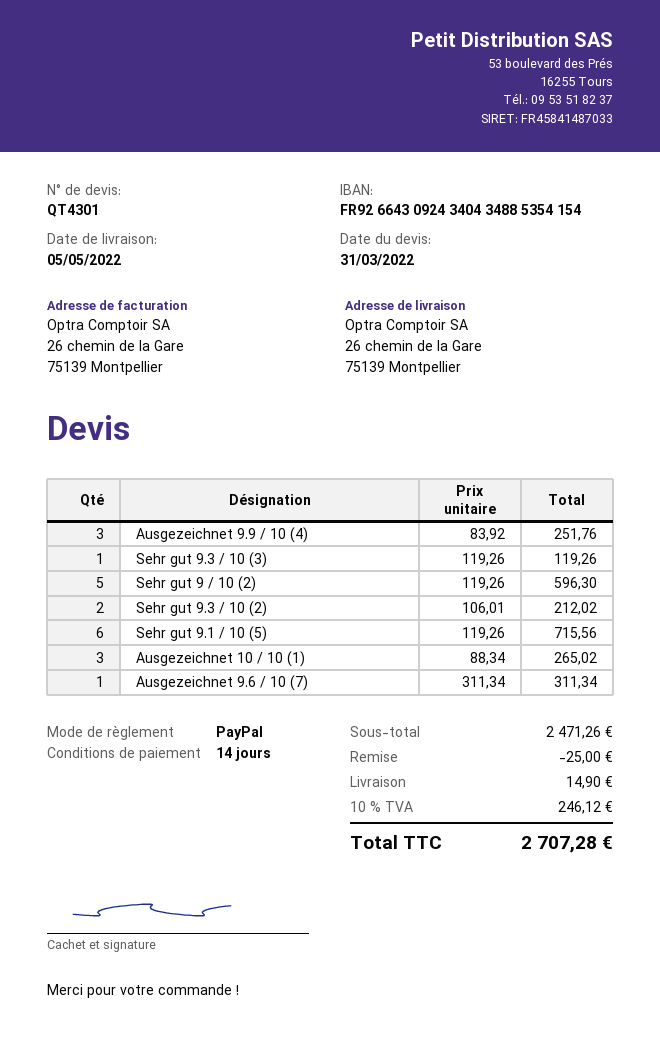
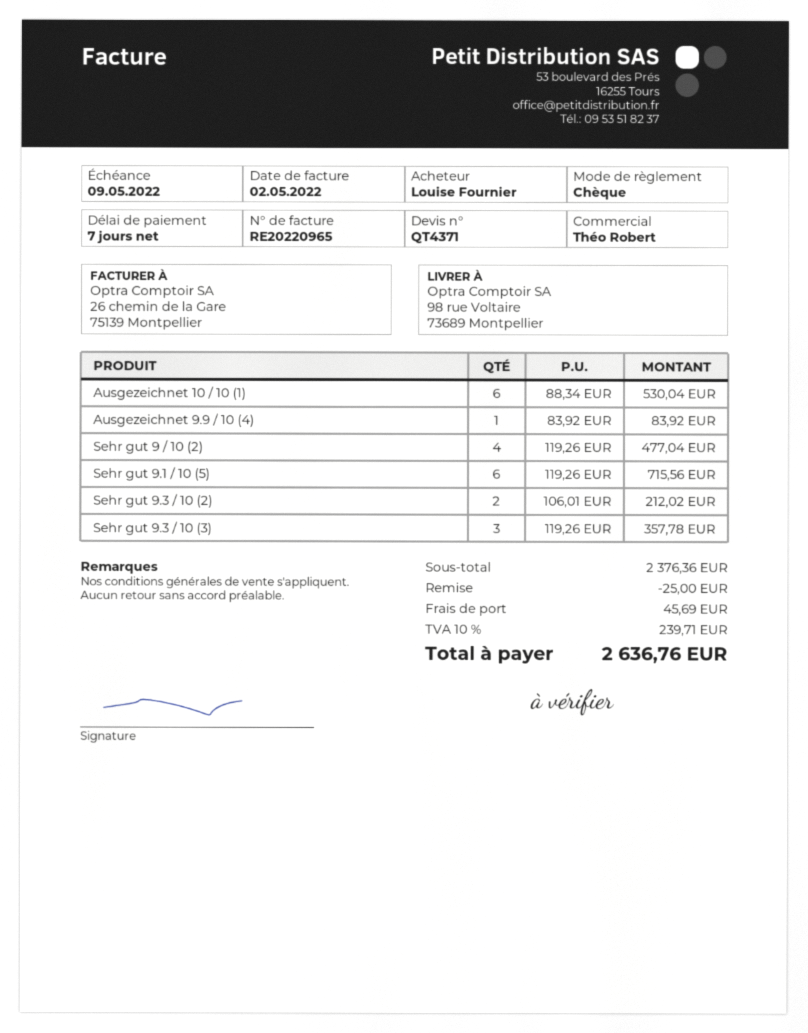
quote number: QT4301 -> QT4371
payment terms: 14 days -> 7 days
payment method: PayPal -> cheque
ship to: 26 chemin de la Gare, 75139 Montpellier -> 98 rue Voltaire, 73689 Montpellier
Ausgezeichnet 9.9 / 10 (4): 3 x 83.92 = 251.76 -> 1 x 83.92 = 83.92
Sehr gut 9.3 / 10 (3): 1 x 119.26 = 119.26 -> 3 x 119.26 = 357.78
Sehr gut 9 / 10 (2): 5 x 119.26 = 596.30 -> 4 x 119.26 = 477.04
Ausgezeichnet 10 / 10 (1): 3 x 88.34 = 265.02 -> 6 x 88.34 = 530.04
Ausgezeichnet 9.6 / 10 (7): 1 x 311.34 = 311.34 -> none
subtotal: 2471.26 -> 2376.36
shipping: 14.90 -> 45.69
tax: 10% = 246.12 -> 10% = 239.71
total: 2707.28 -> 2636.76

